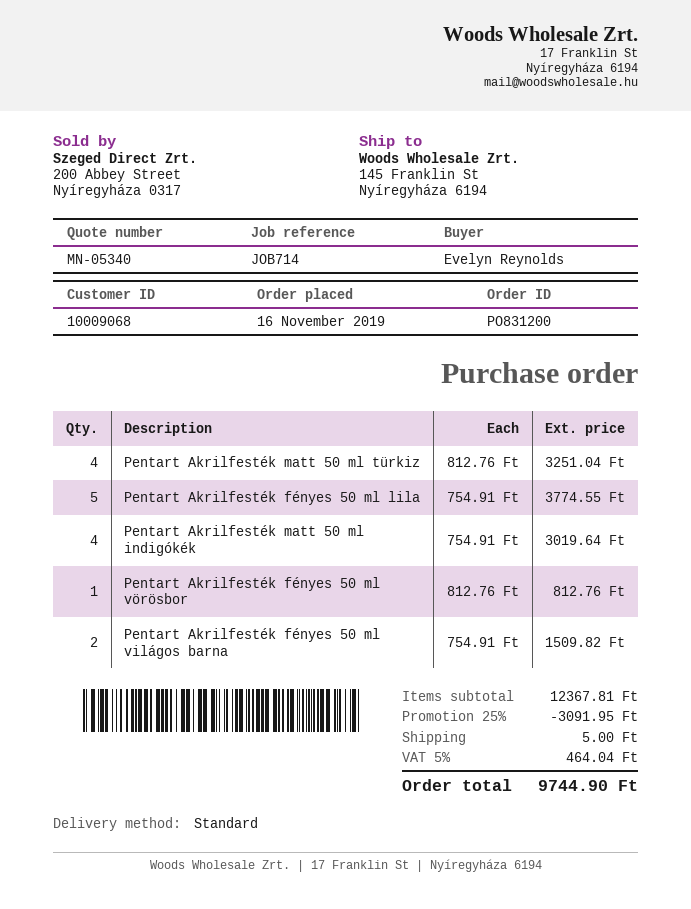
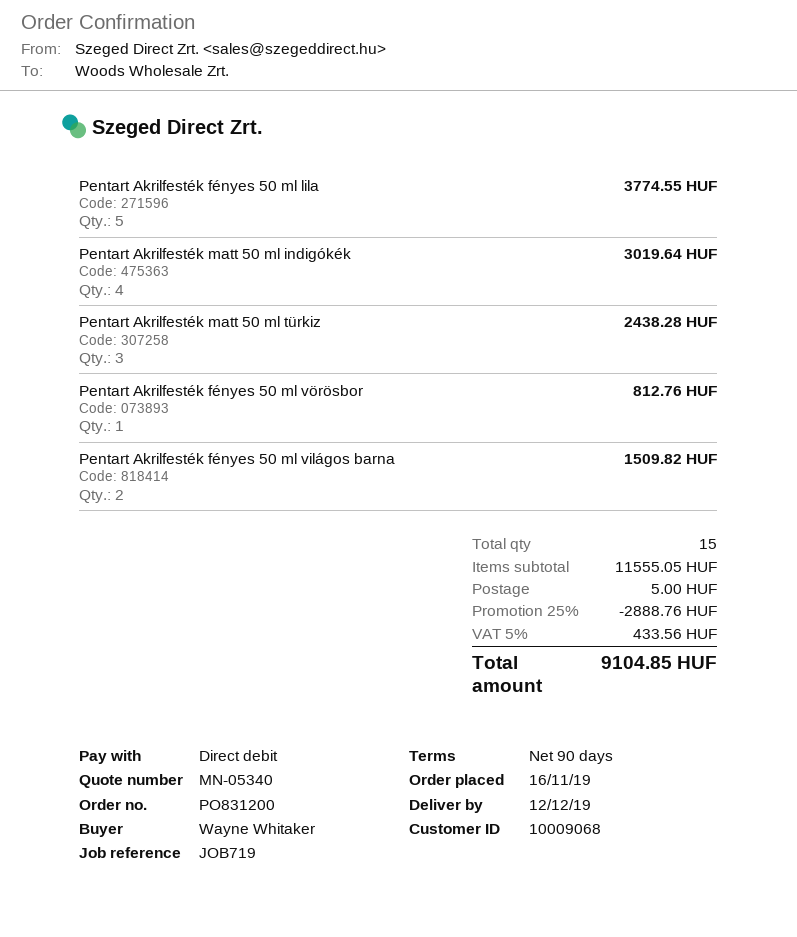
reference: JOB714 -> JOB719
ordered by: Evelyn Reynolds -> Wayne Whitaker
Pentart Akrilfesték matt 50 ml türkiz: 4 for 3251.04 -> 3 for 2438.28
subtotal: 12367.81 -> 11555.05
discount: 25% = 3091.95 -> 25% = 2888.76
tax: 5% = 464.04 -> 5% = 433.56
total: 9744.90 -> 9104.85

